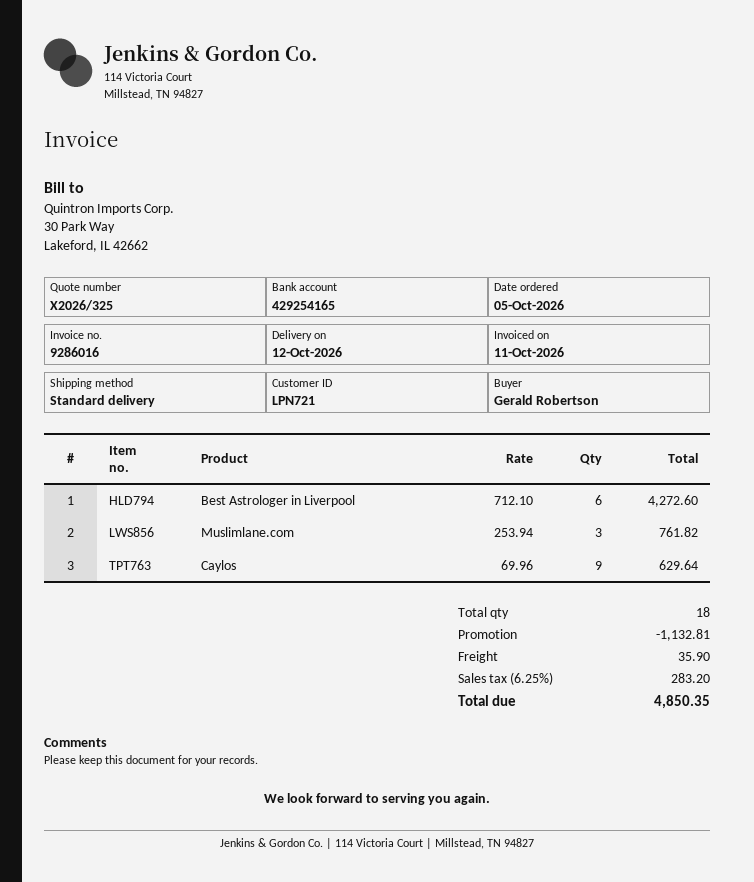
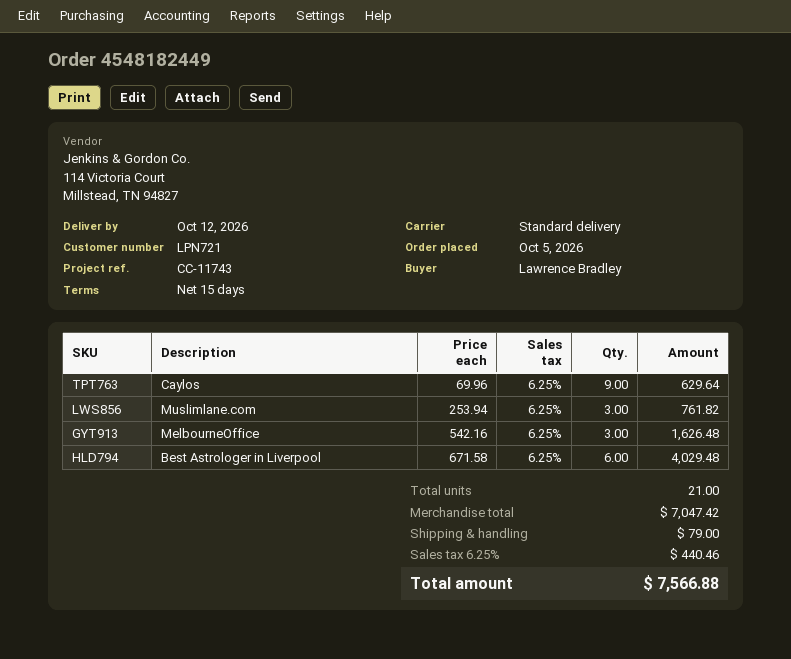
ordered by: Gerald Robertson -> Lawrence Bradley
Best Astrologer in Liverpool: 6 x 712.10 = 4272.60 -> 6 x 671.58 = 4029.48
MelbourneOffice: none -> 3 x 542.16 = 1626.48
total quantity: 18 -> 21
discount: 1132.81 -> none
shipping: 35.90 -> 79.00
tax: 6.25% = 283.20 -> 6.25% = 440.46
total: 4850.35 -> 7566.88

